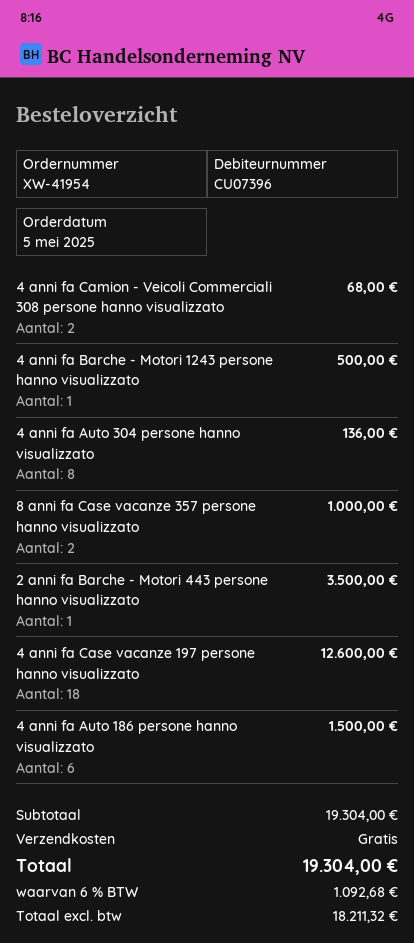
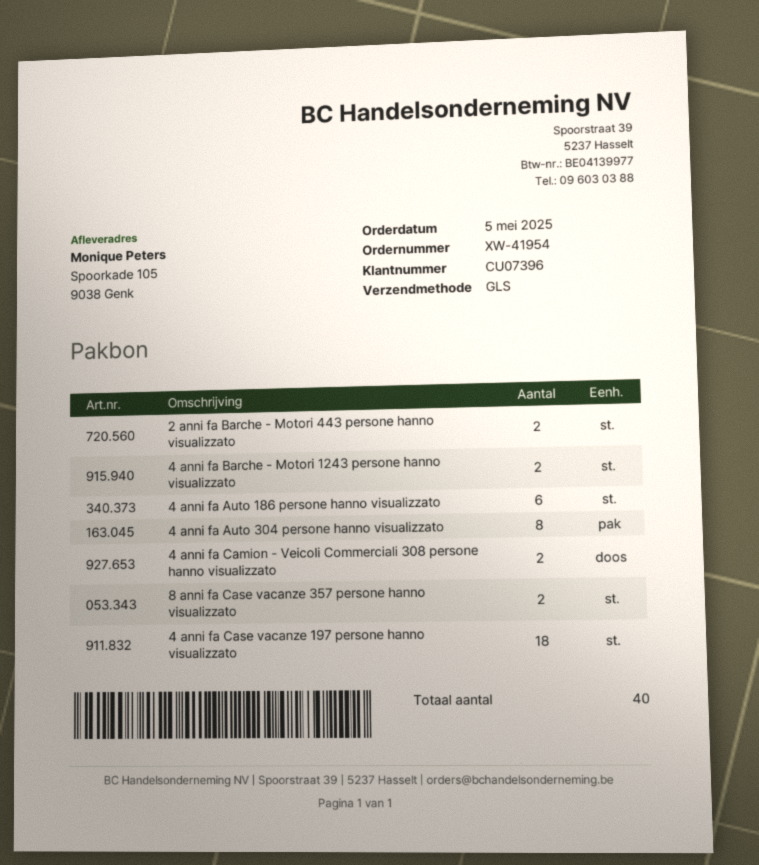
4 anni fa Barche - Motori 1243 persone hanno visualizzato: 1 -> 2
2 anni fa Barche - Motori 443 persone hanno visualizzato: 1 -> 2

